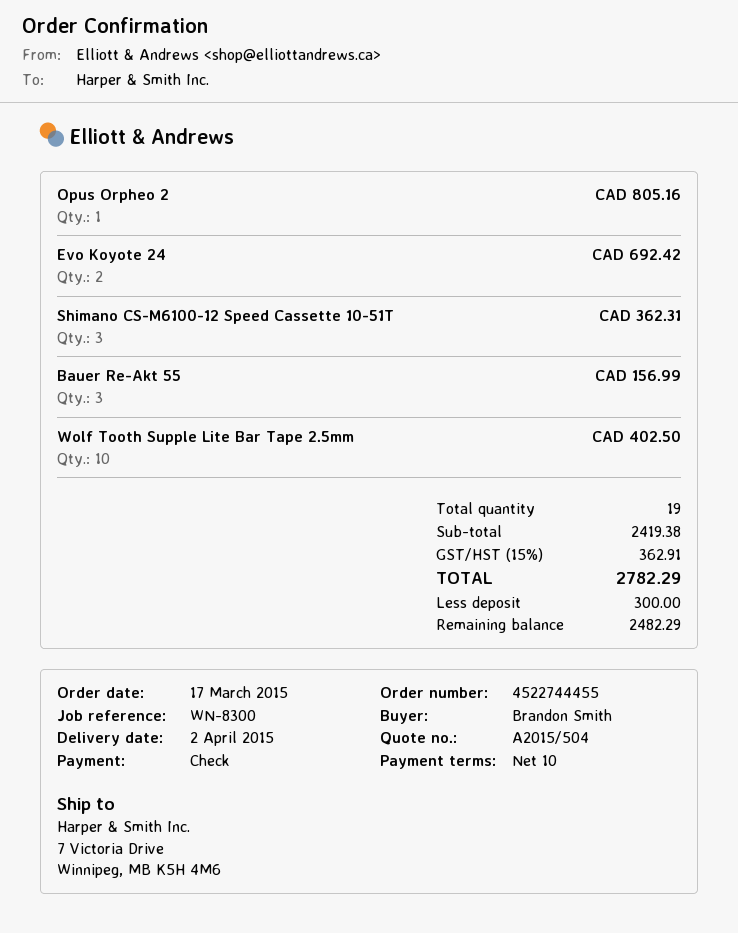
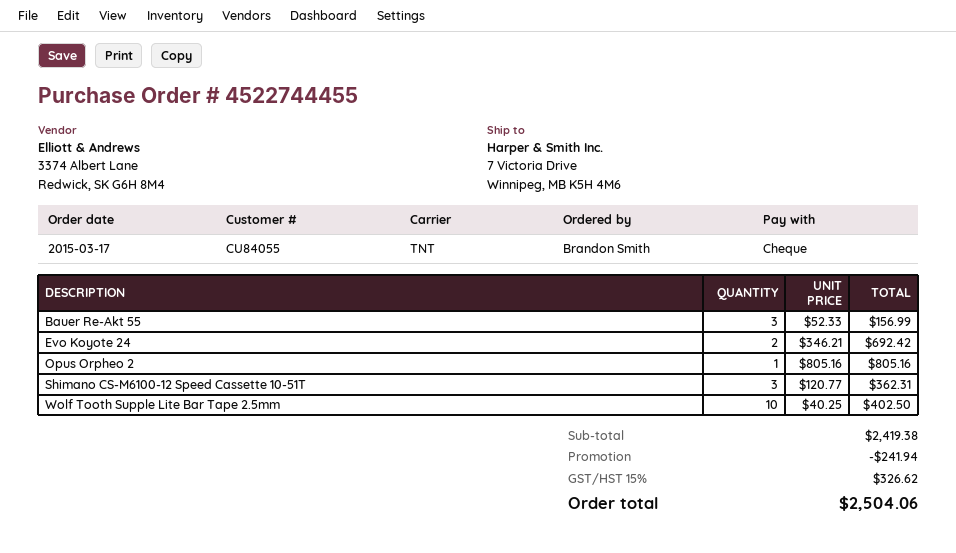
discount: none -> 241.94
tax: 15% = 362.91 -> 15% = 326.62
total: 2782.29 -> 2504.06

